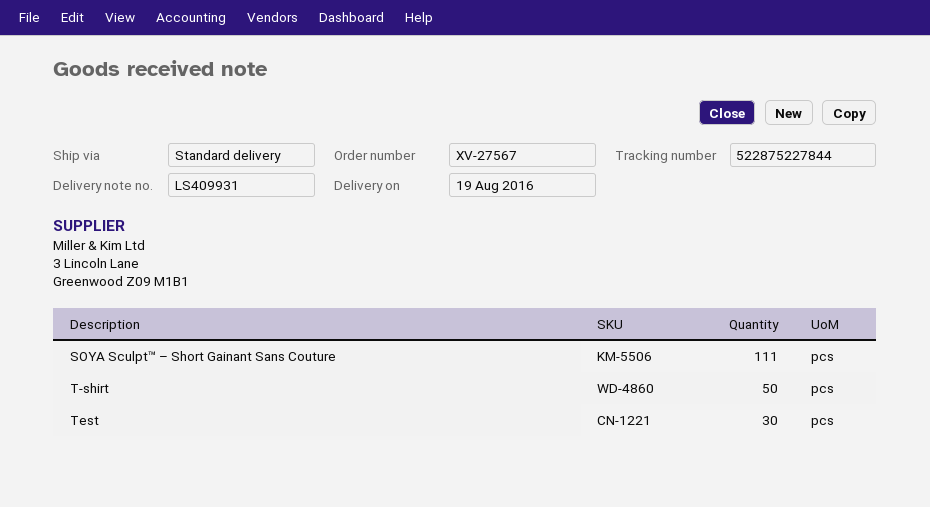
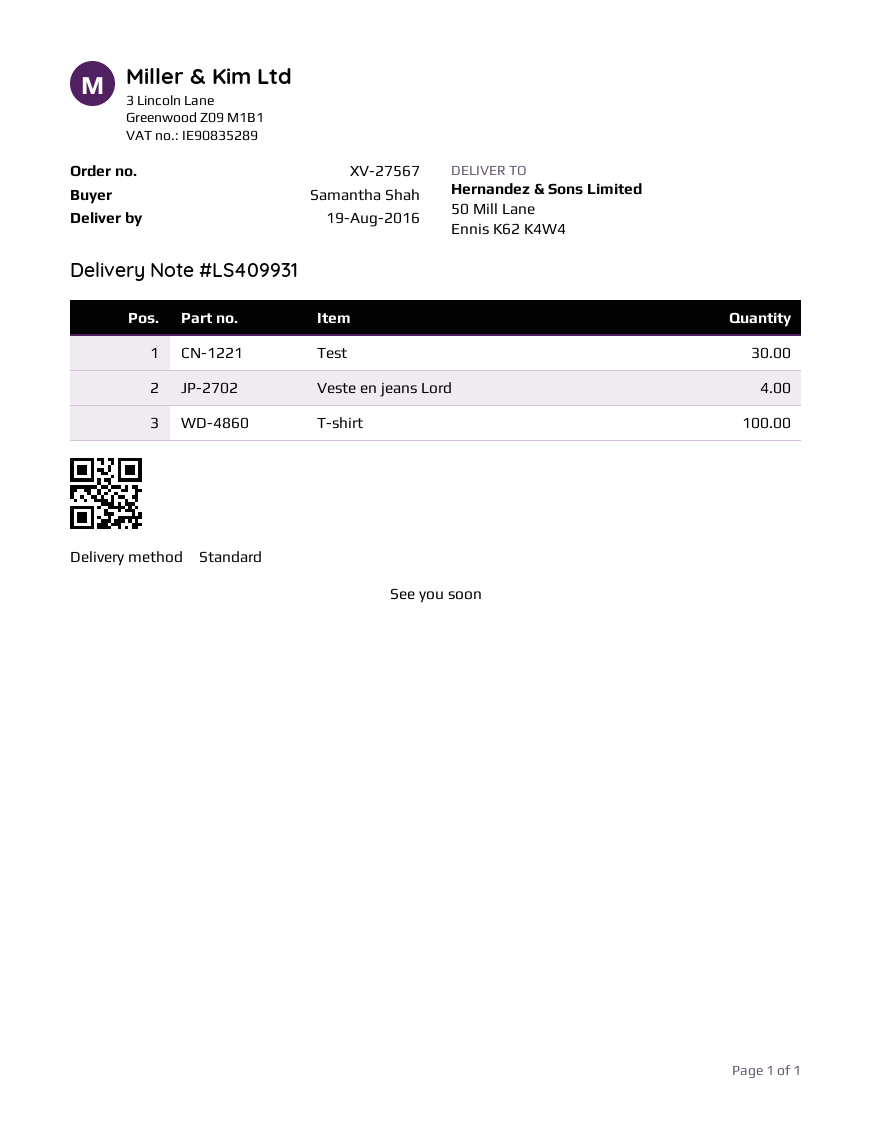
SOYA Sculpt™ – Short Gainant Sans Couture: 111 -> none
T-shirt: 50 -> 100
Veste en jeans Lord: none -> 4

